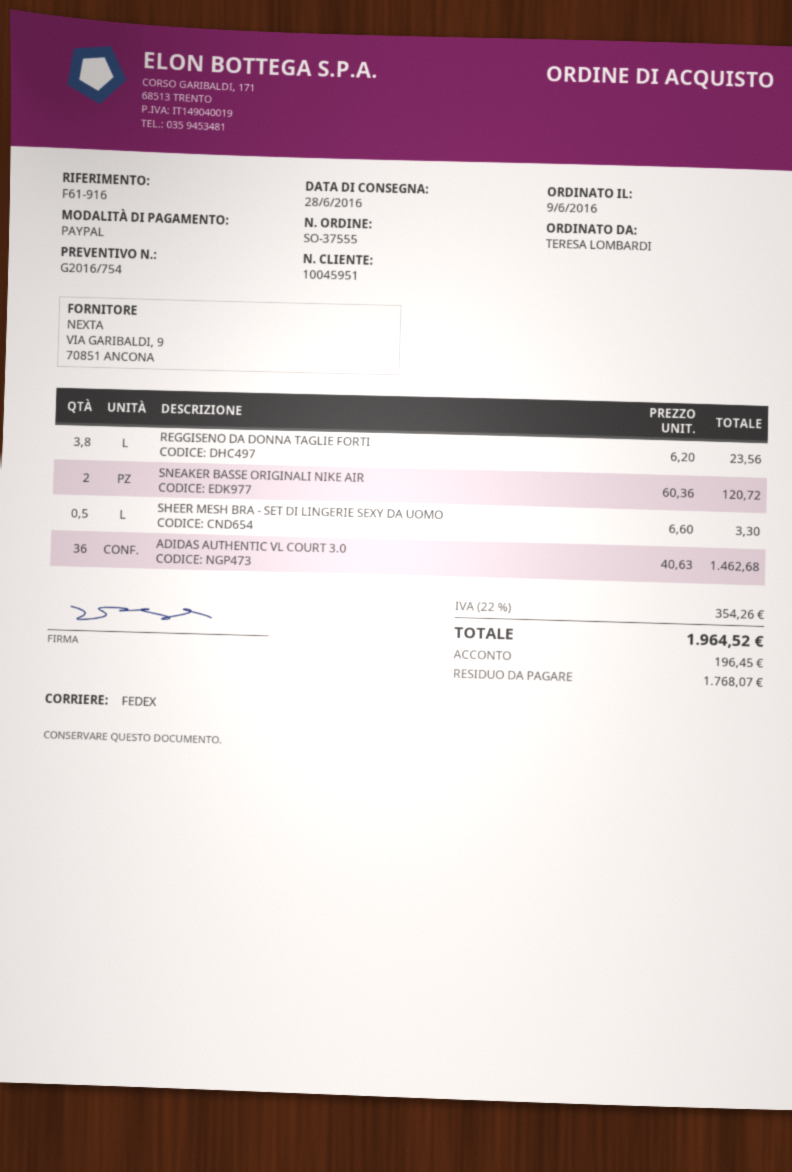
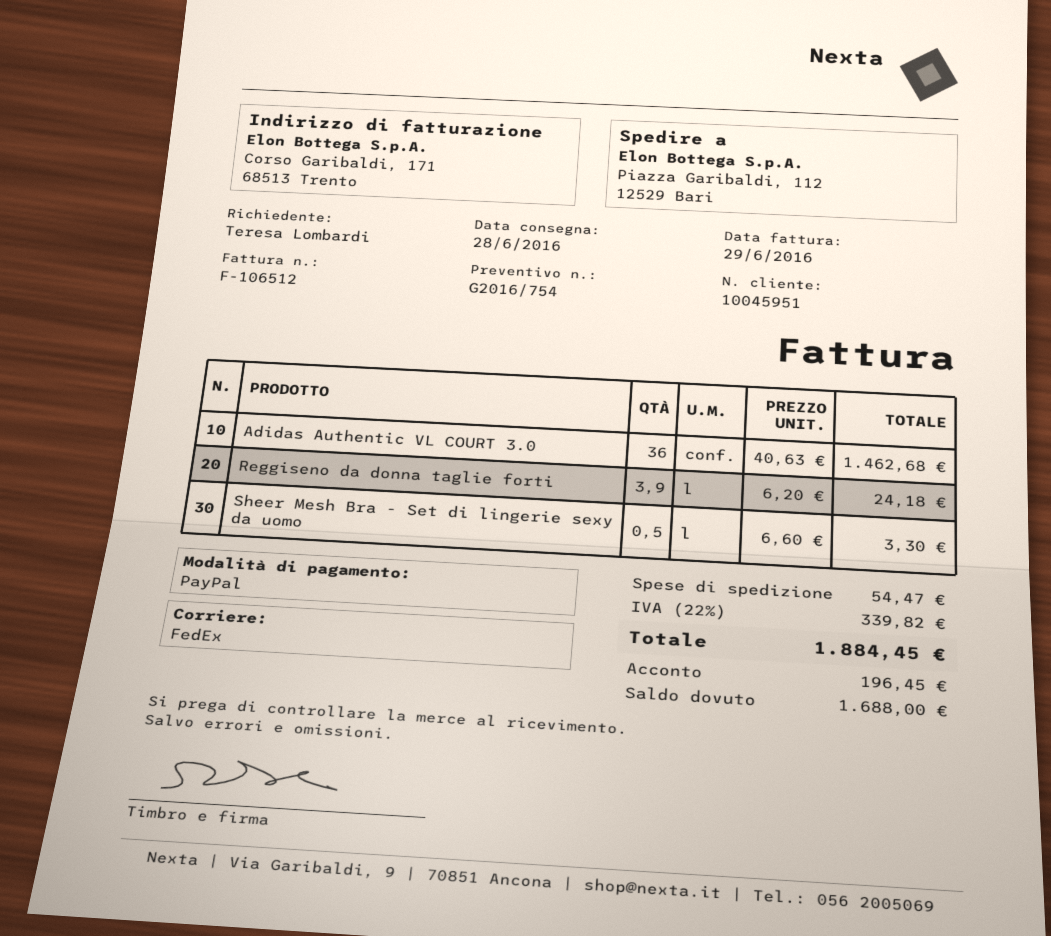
REGGISENO DA DONNA TAGLIE FORTI: 3.8 x 6.20 = 23.56 -> 3.9 x 6.20 = 24.18
SNEAKER BASSE ORIGINALI NIKE AIR: 2 x 60.36 = 120.72 -> none
shipping: none -> 54.47
tax: 22% = 354.26 -> 22% = 339.82
total: 1964.52 -> 1884.45
balance: 1768.07 -> 1688.00

